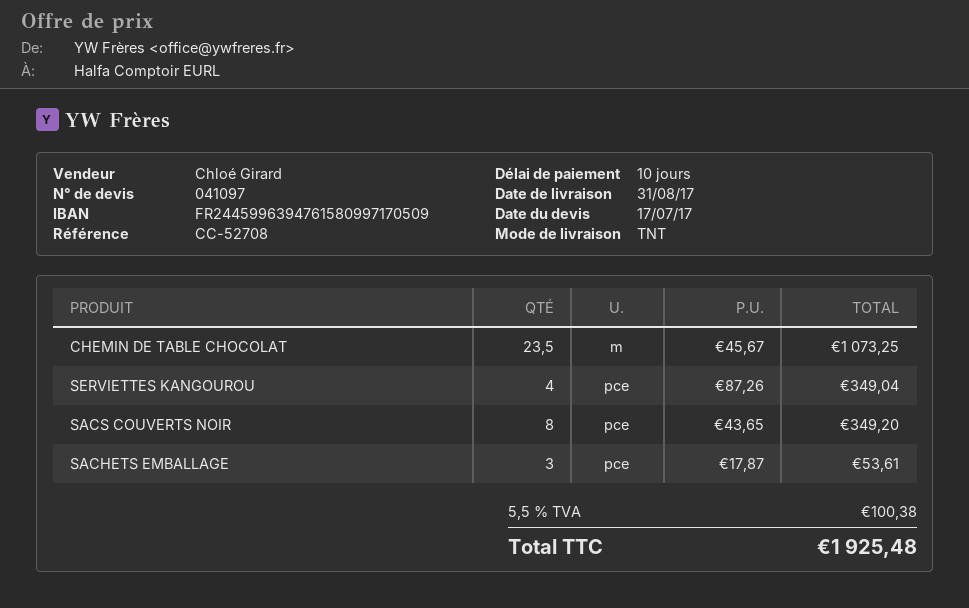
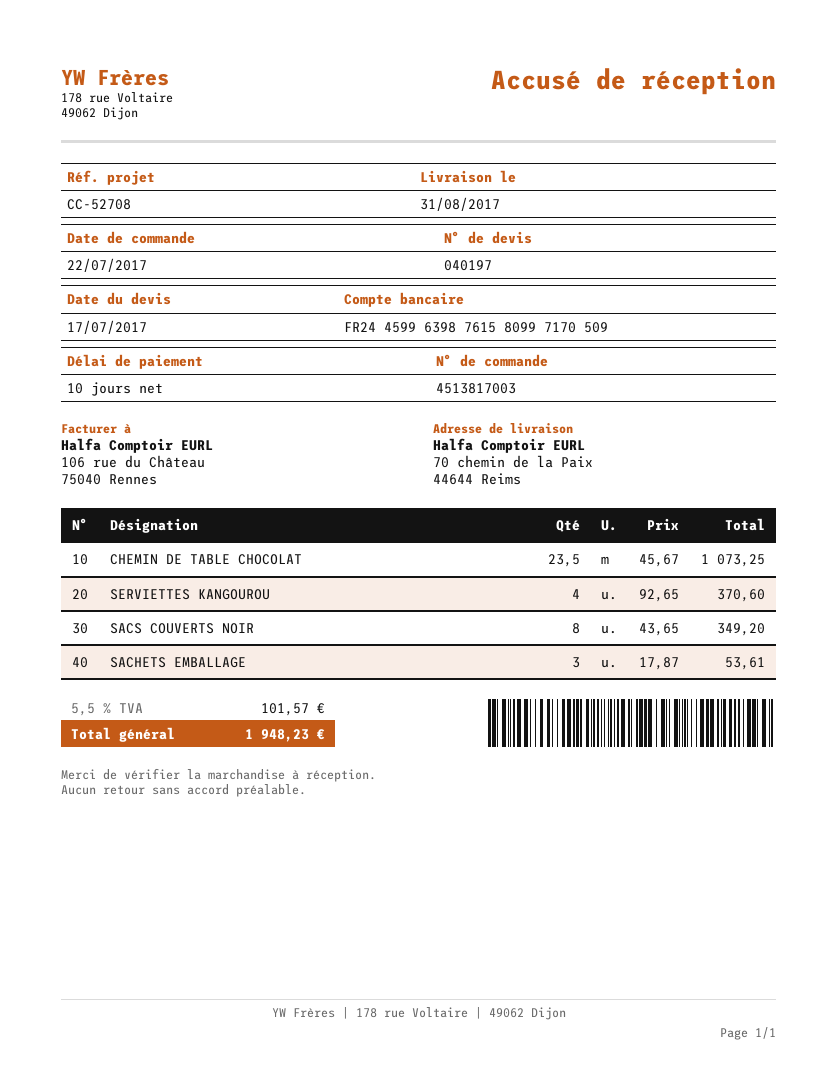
quote number: 041097 -> 040197
bank account: FR2445996394761580997170509 -> FR2445996398761580997170509
SERVIETTES KANGOUROU: 4 x 87.26 = 349.04 -> 4 x 92.65 = 370.60
tax: 5.5% = 100.38 -> 5.5% = 101.57
total: 1925.48 -> 1948.23

